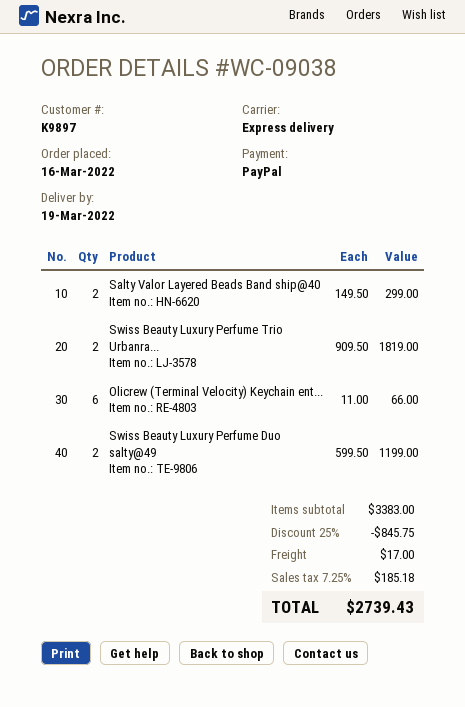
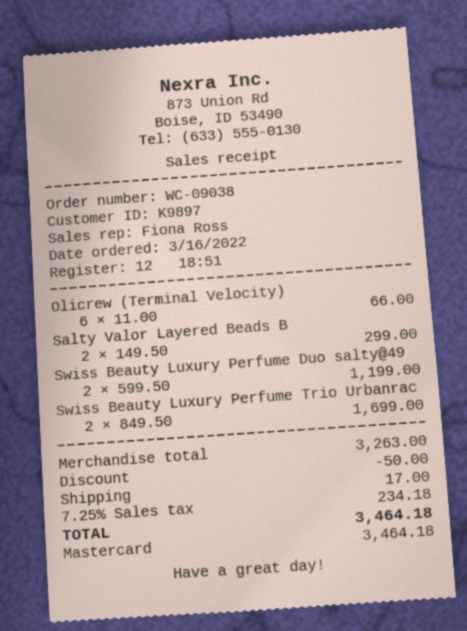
payment method: PayPal -> Mastercard
Swiss Beauty Luxury Perfume Trio Urbanra...: 2 x 909.50 = 1819.00 -> 2 x 849.50 = 1699.00
subtotal: 3383.00 -> 3263.00
discount: 845.75 -> 50.00
tax: 7.25% = 185.18 -> 7.25% = 234.18
total: 2739.43 -> 3464.18

